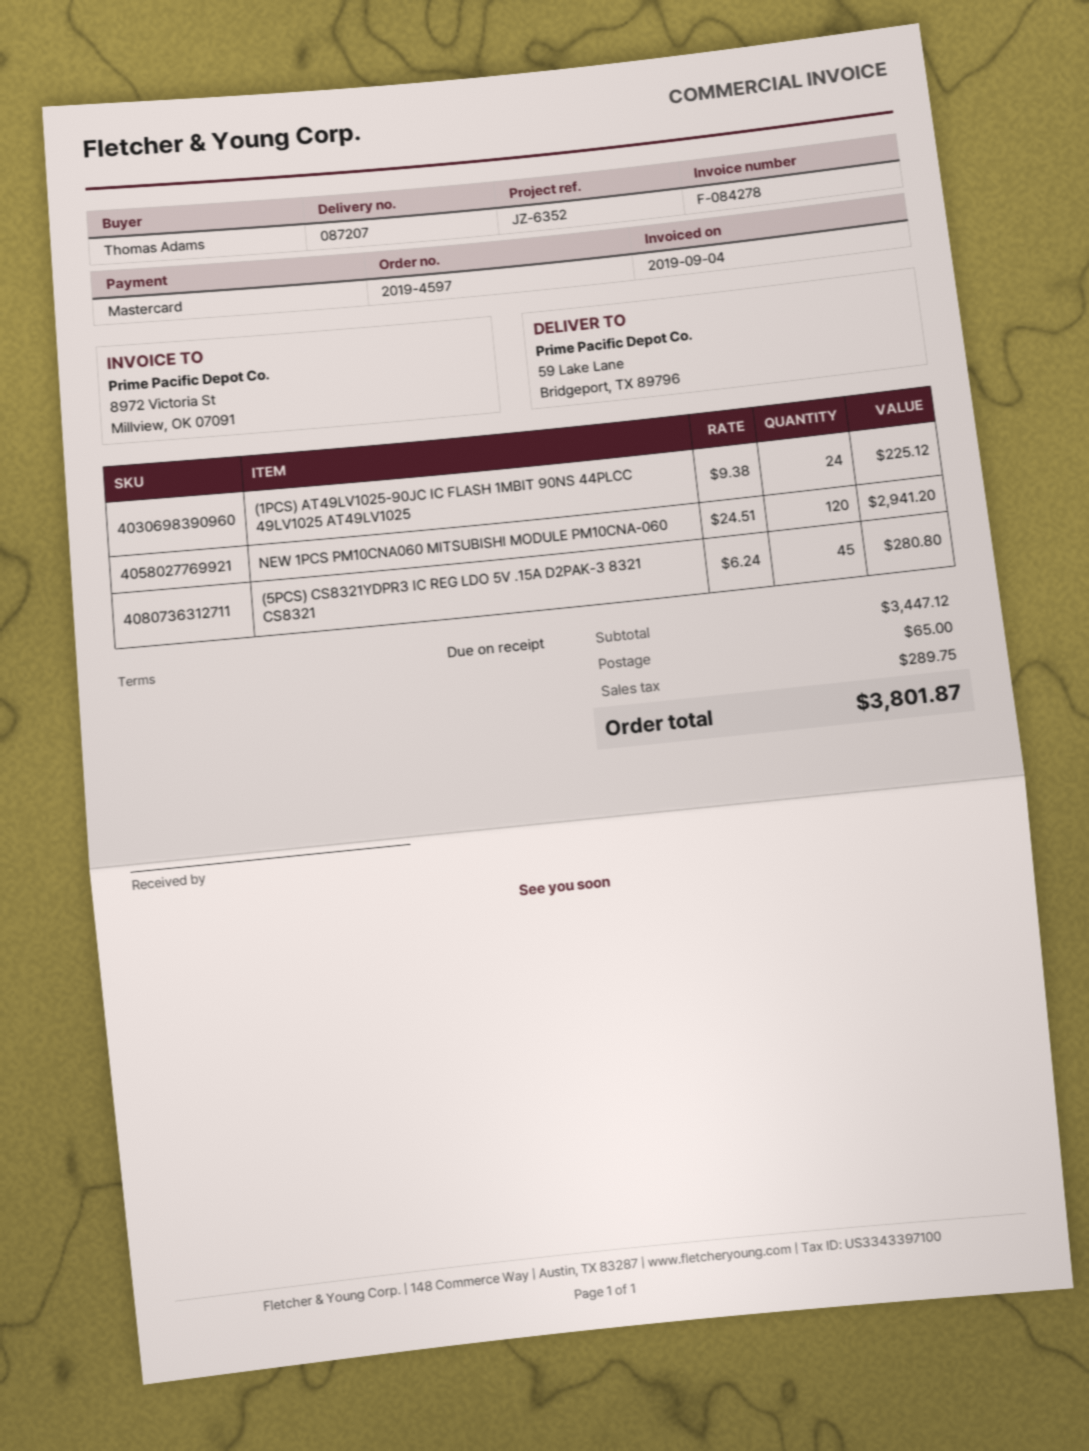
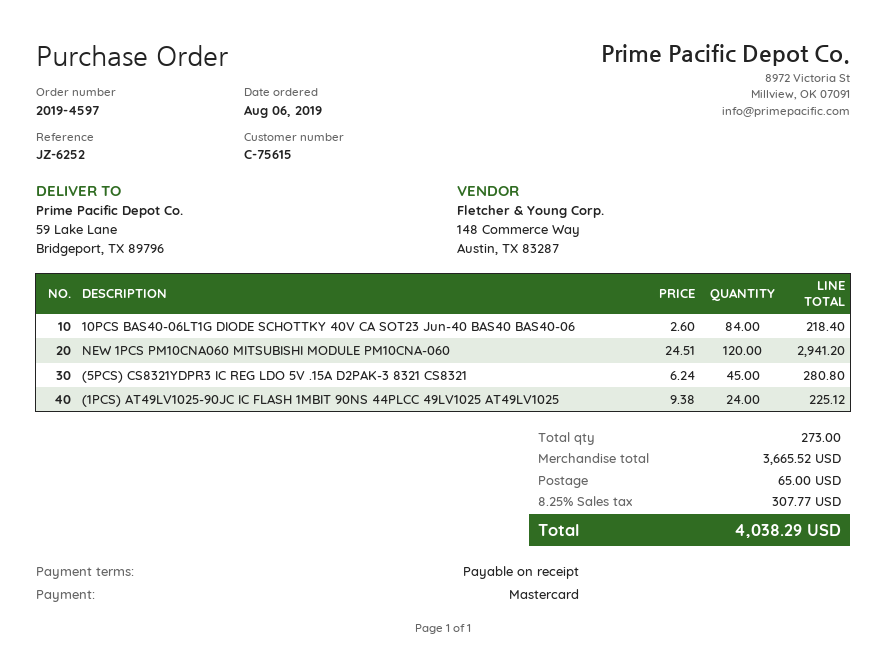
reference: JZ-6352 -> JZ-6252
10PCS BAS40-06LT1G DIODE SCHOTTKY 40V CA SOT23 Jun-40 BAS40 BAS40-06: none -> 84 x 2.60 = 218.40
subtotal: 3447.12 -> 3665.52
tax: 289.75 -> 307.77
total: 3801.87 -> 4038.29

